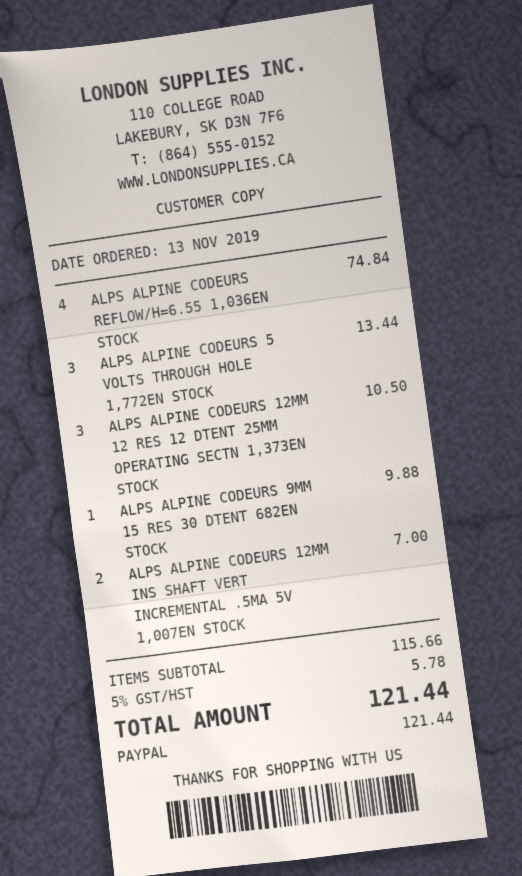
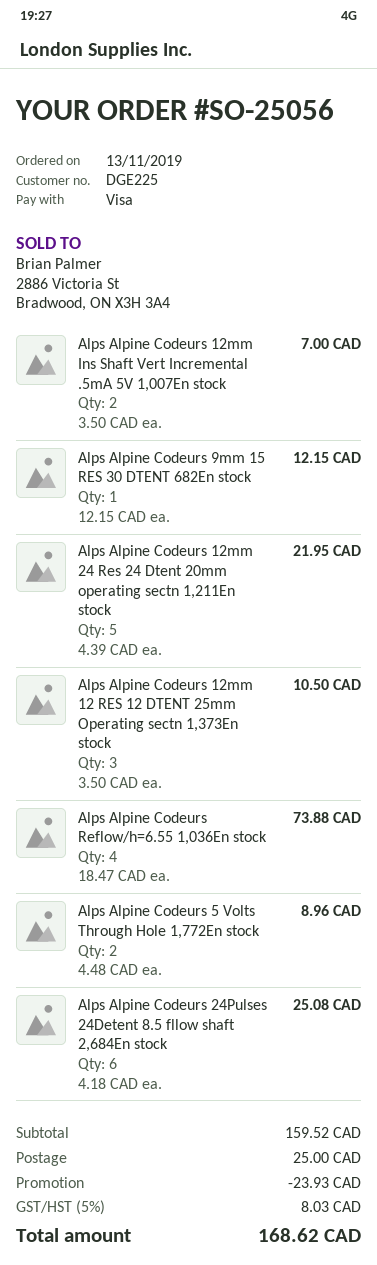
payment method: PayPal -> Visa
ALPS ALPINE CODEURS REFLOW/H=6.55 1,036EN STOCK: 4 for 74.84 -> 4 for 73.88
ALPS ALPINE CODEURS 5 VOLTS THROUGH HOLE 1,772EN STOCK: 3 for 13.44 -> 2 for 8.96
ALPS ALPINE CODEURS 9MM 15 RES 30 DTENT 682EN STOCK: 1 for 9.88 -> 1 for 12.15
Alps Alpine Codeurs 12mm 24 Res 24 Dtent 20mm operating sectn 1,211En stock: none -> 5 for 21.95
Alps Alpine Codeurs 24Pulses 24Detent 8.5 fllow shaft 2,684En stock: none -> 6 for 25.08
subtotal: 115.66 -> 159.52
discount: none -> 23.93
shipping: none -> 25.00
tax: 5% = 5.78 -> 5% = 8.03
total: 121.44 -> 168.62

